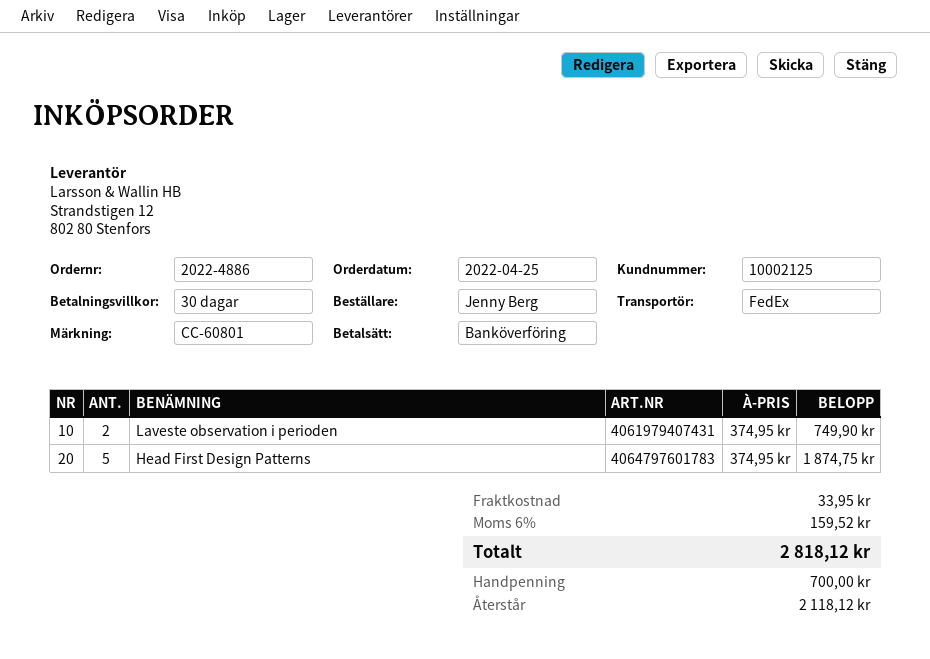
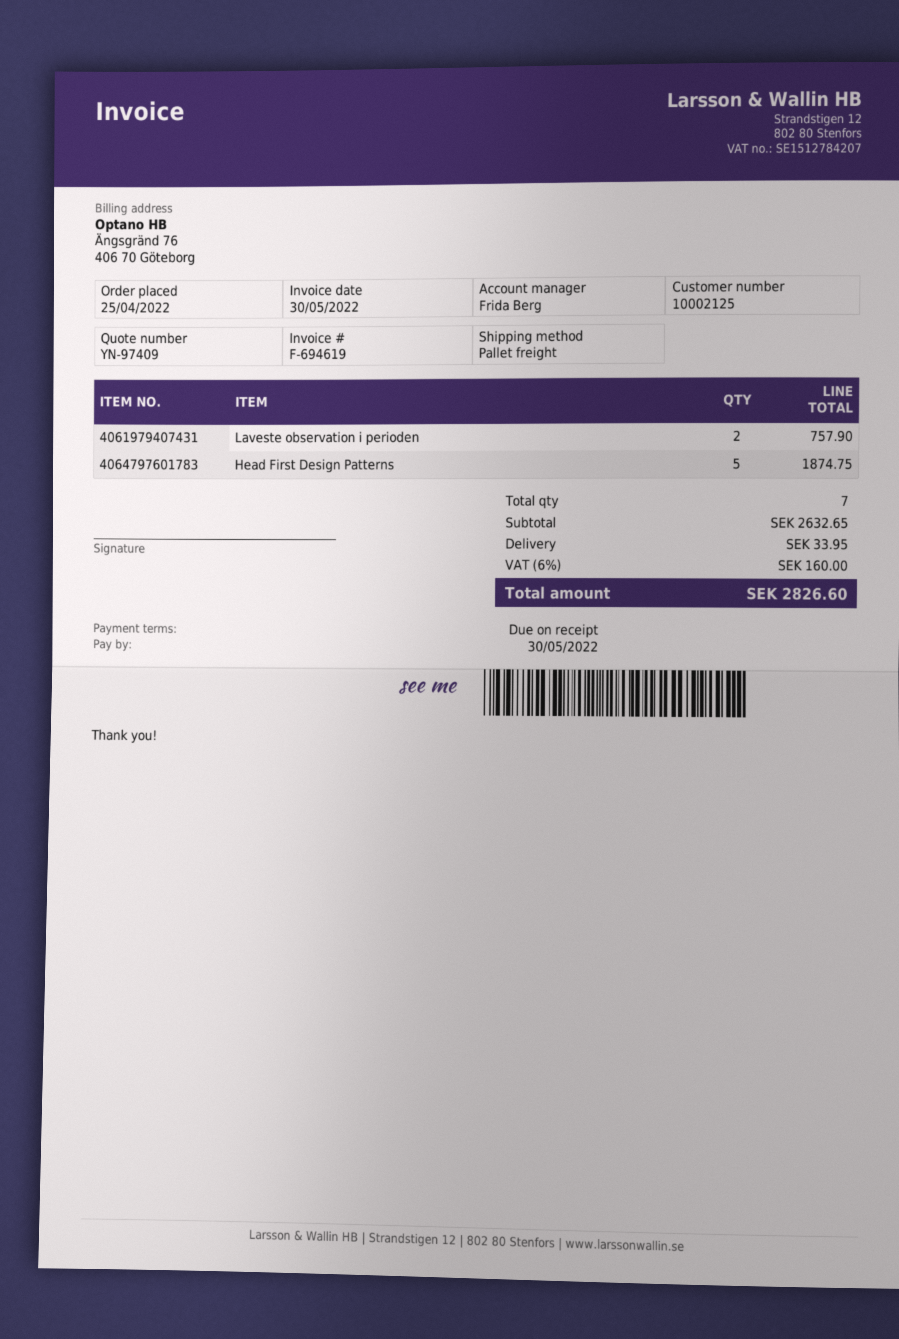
payment terms: 30 days -> on receipt
shipping method: FedEx -> pallet freight
Laveste observation i perioden: 2 for 749.90 -> 2 for 757.90
tax: 6% = 159.52 -> 6% = 160.00
total: 2818.12 -> 2826.60

